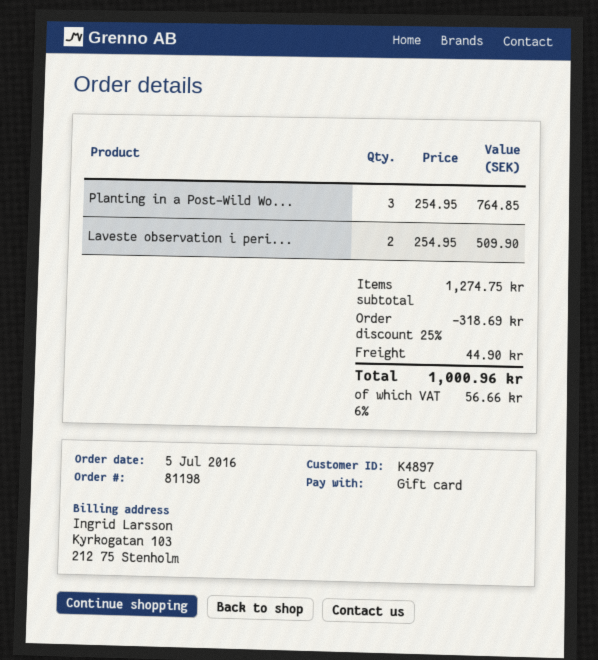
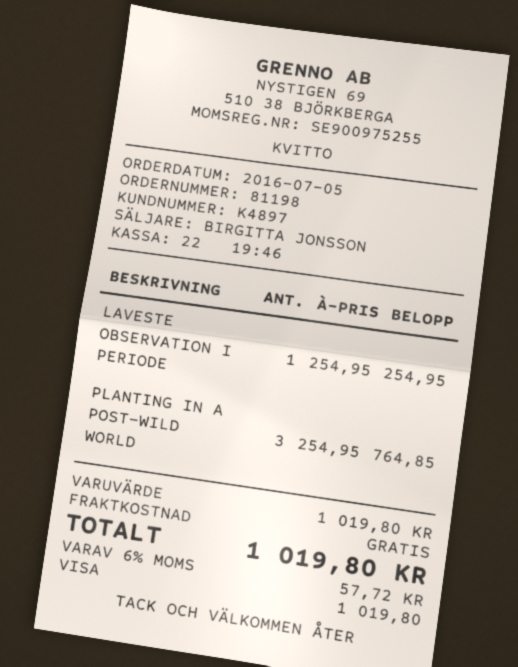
payment method: gift card -> Visa
Laveste observation i peri...: 2 x 254.95 = 509.90 -> 1 x 254.95 = 254.95
subtotal: 1274.75 -> 1019.80
discount: 25% = 318.69 -> none
shipping: 44.90 -> 0.00
tax: 6% = 56.66 -> 6% = 57.72
total: 1000.96 -> 1019.80

